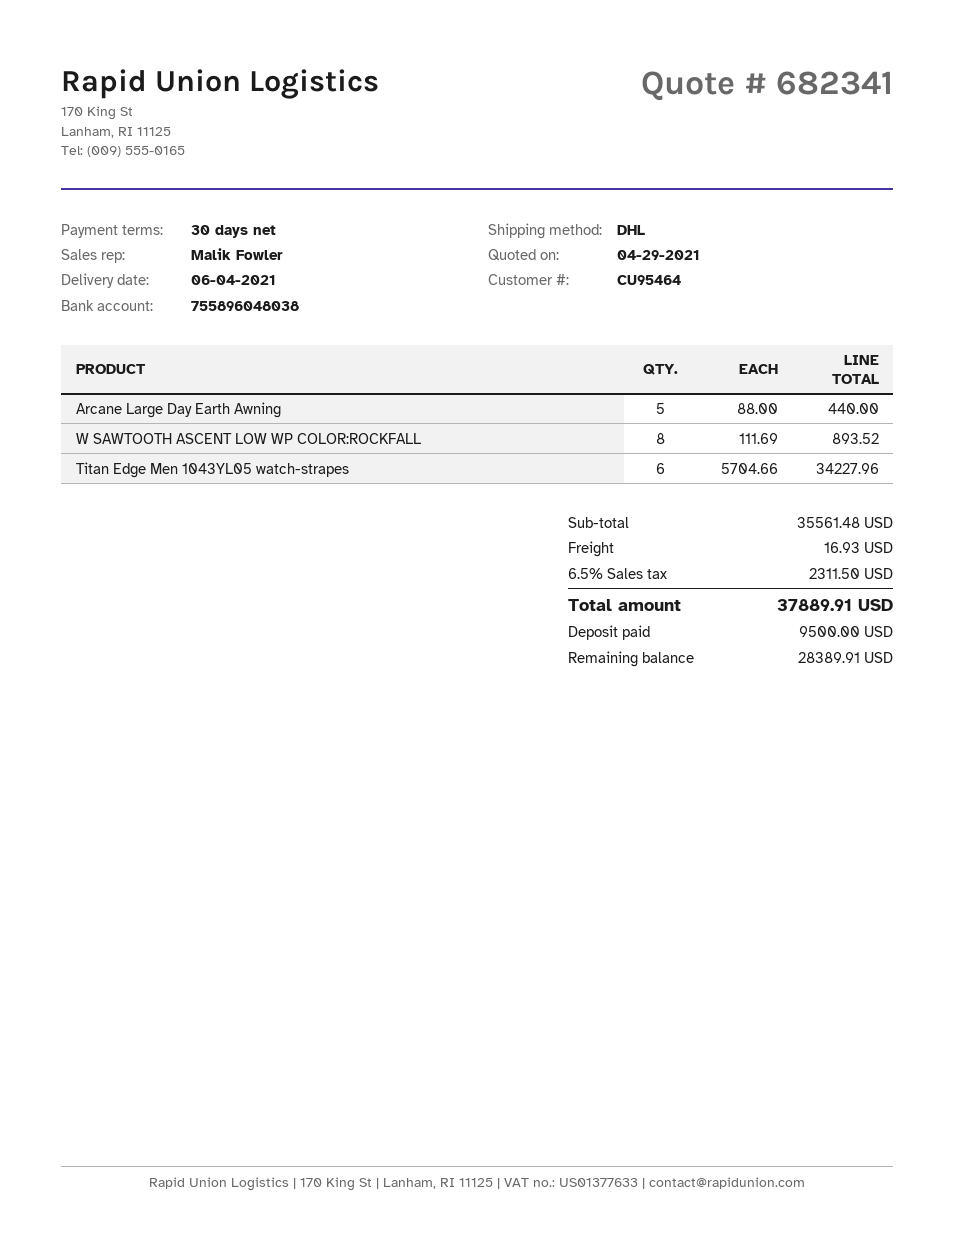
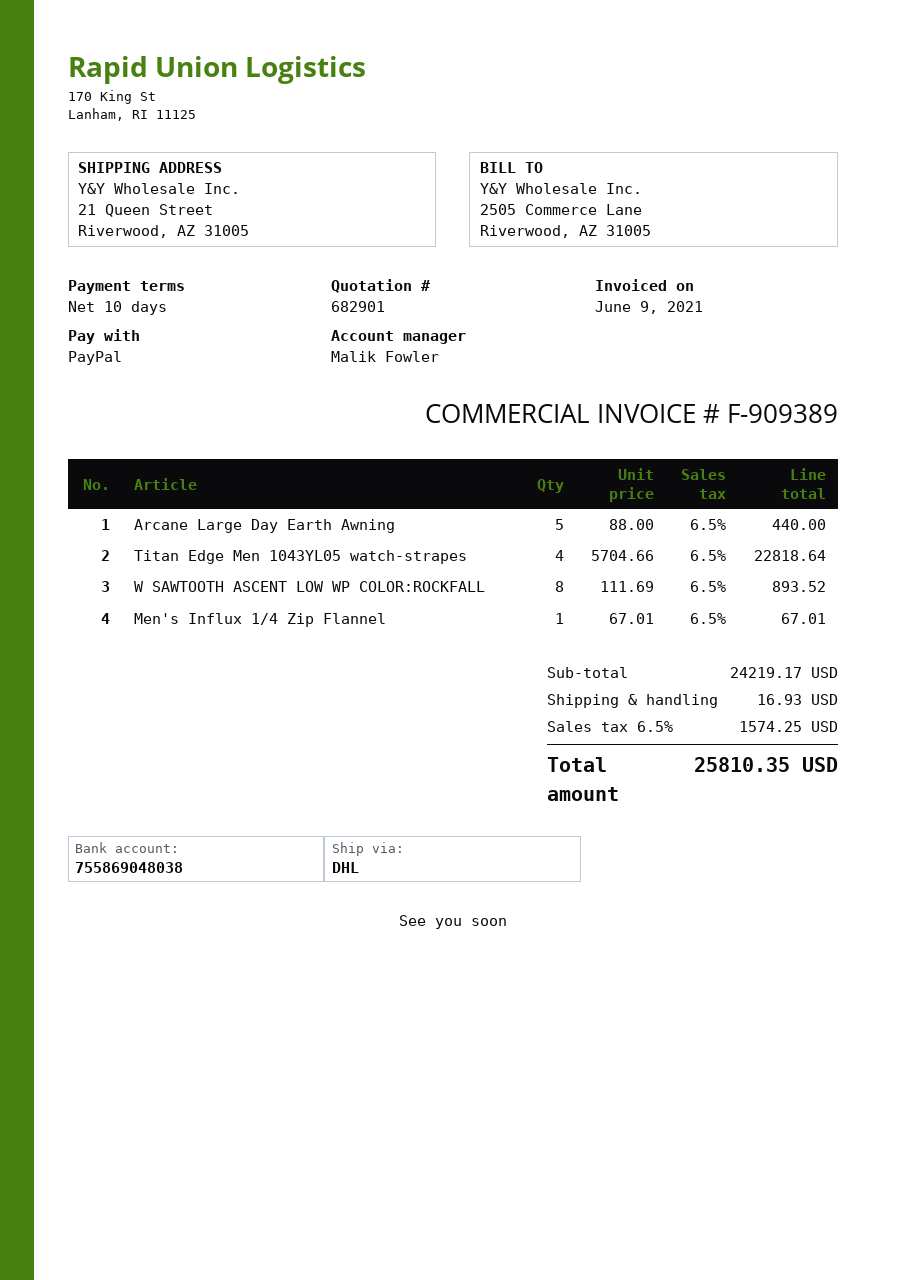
quote number: 682341 -> 682901
payment terms: 30 days -> 10 days
bank account: 755896048038 -> 755869048038
Titan Edge Men 1043YL05 watch-strapes: 6 x 5704.66 = 34227.96 -> 4 x 5704.66 = 22818.64
Men's Influx 1/4 Zip Flannel: none -> 1 x 67.01 = 67.01
subtotal: 35561.48 -> 24219.17
tax: 6.5% = 2311.50 -> 6.5% = 1574.25
total: 37889.91 -> 25810.35

